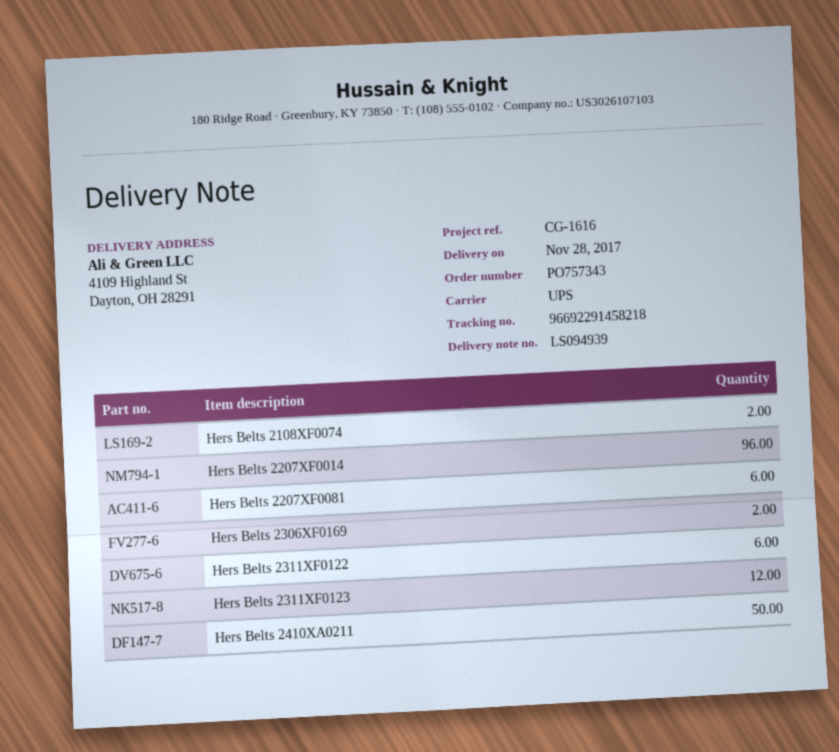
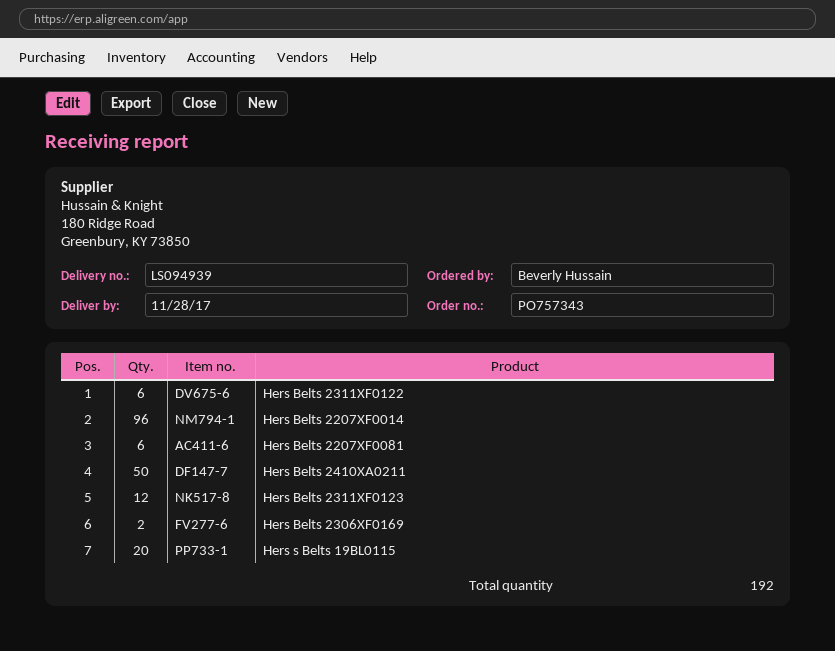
Hers Belts 2108XF0074: 2 -> none
Hers s Belts 19BL0115: none -> 20

